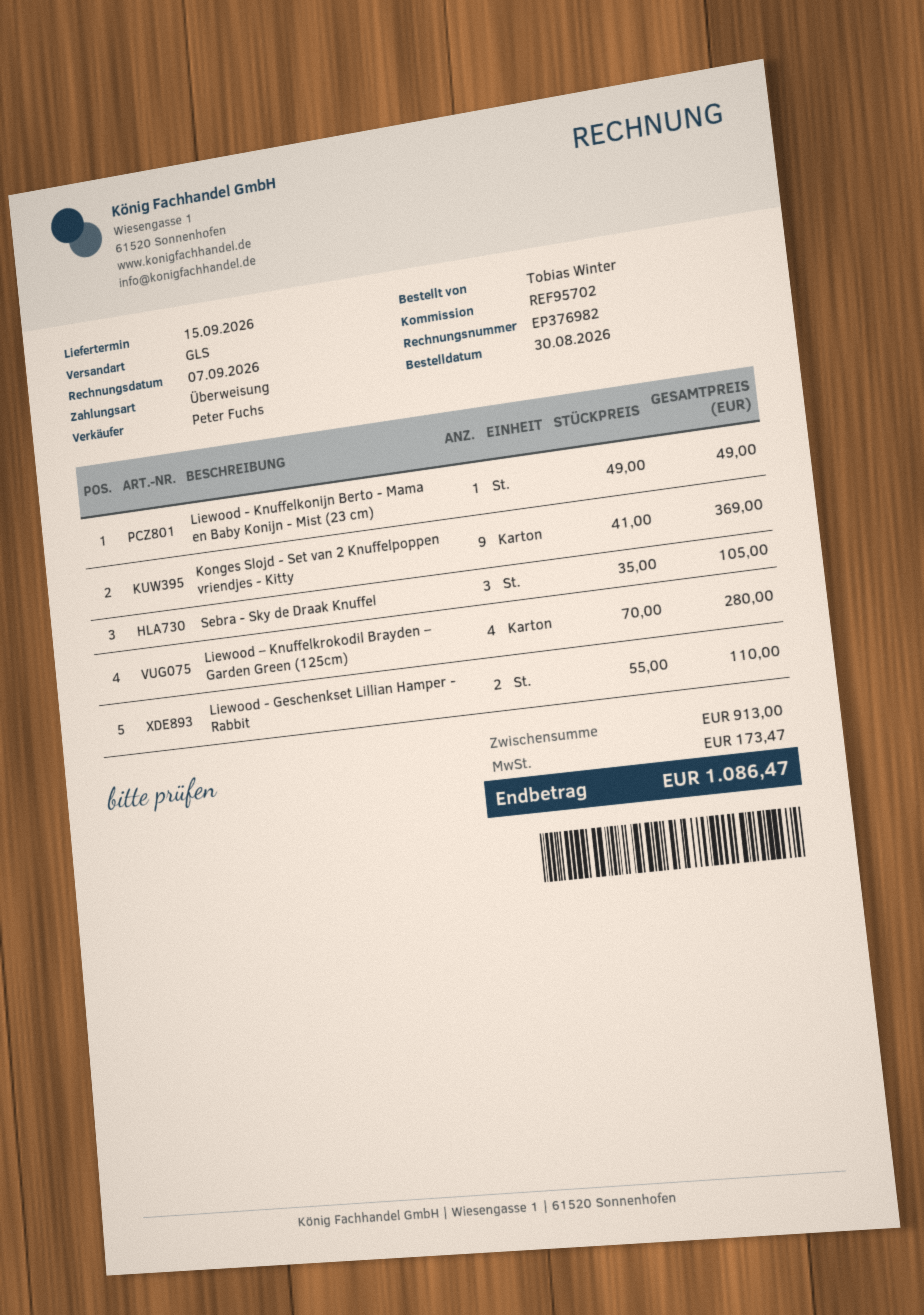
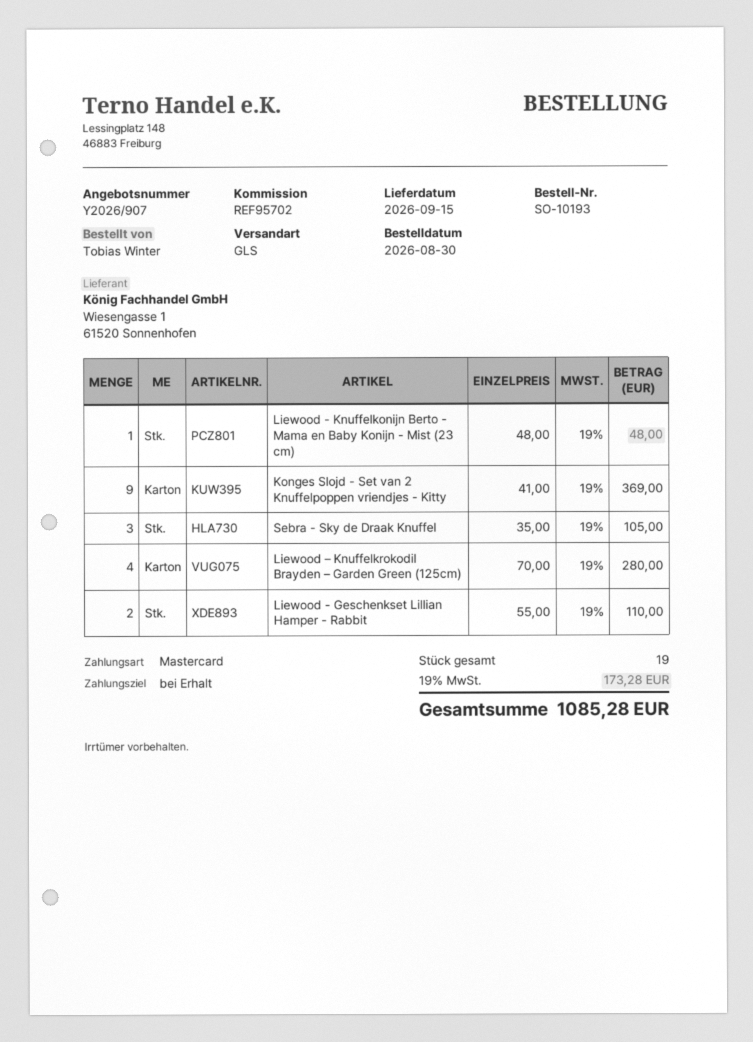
payment method: bank transfer -> Mastercard
Liewood - Knuffelkonijn Berto - Mama en Baby Konijn - Mist (23 cm): 1 x 49.00 = 49.00 -> 1 x 48.00 = 48.00
tax: 173.47 -> 173.28
total: 1086.47 -> 1085.28

